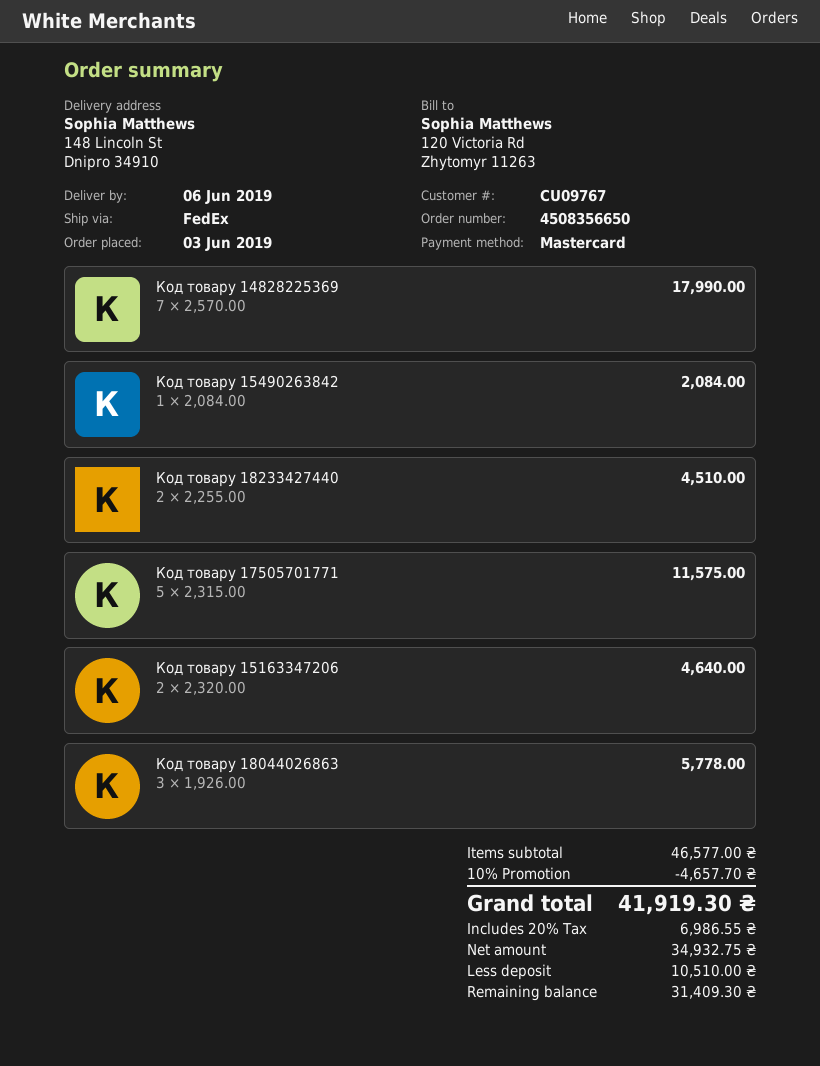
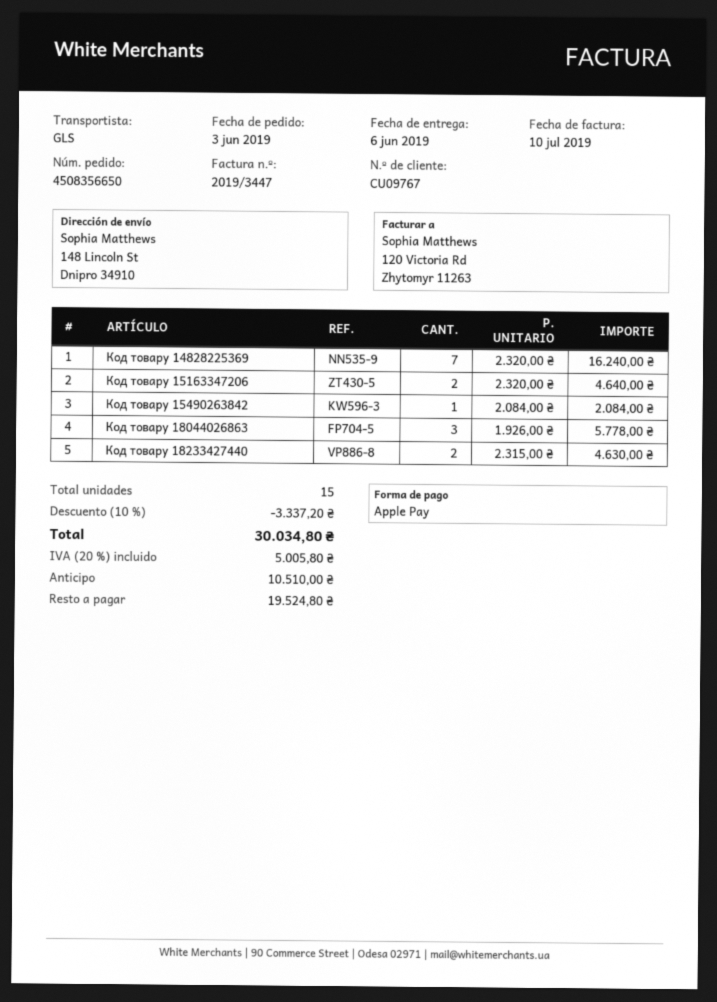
payment method: Mastercard -> Apple Pay
shipping method: FedEx -> GLS
Код товару 14828225369: 7 x 2570.00 = 17990.00 -> 7 x 2320.00 = 16240.00
Код товару 18233427440: 2 x 2255.00 = 4510.00 -> 2 x 2315.00 = 4630.00
Код товару 17505701771: 5 x 2315.00 = 11575.00 -> none
discount: 10% = 4657.70 -> 10% = 3337.20
tax: 20% = 6986.55 -> 20% = 5005.80
total: 41919.30 -> 30034.80
balance: 31409.30 -> 19524.80

